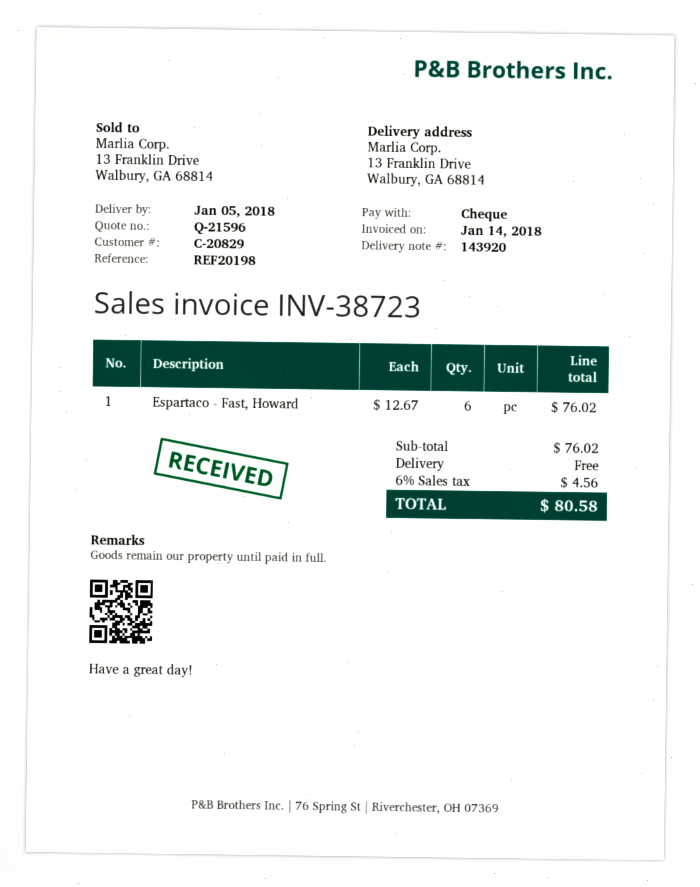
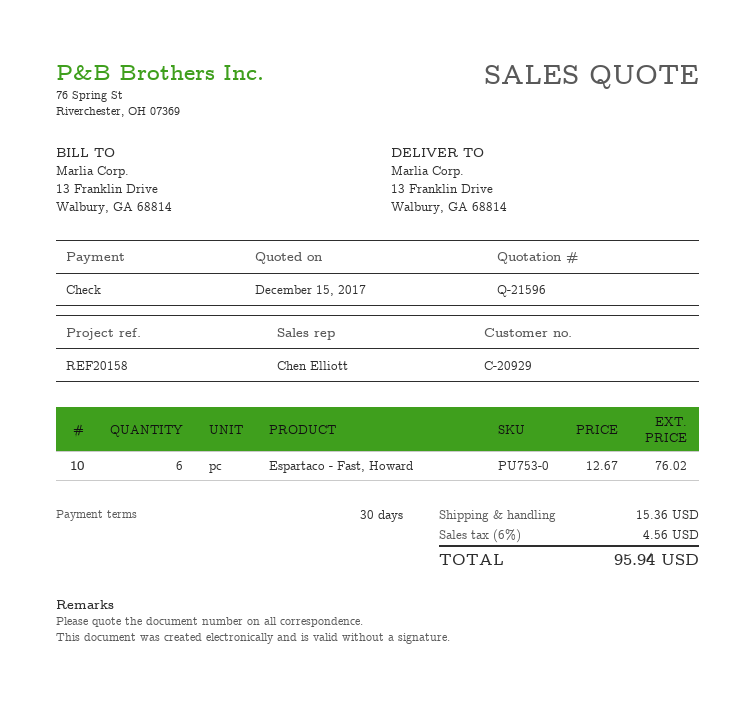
customer number: C-20829 -> C-20929
reference: REF20198 -> REF20158
shipping: 0.00 -> 15.36
total: 80.58 -> 95.94

